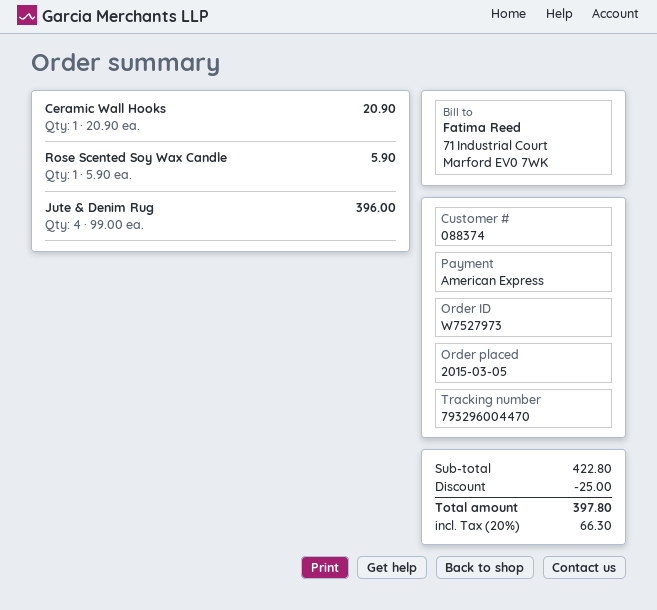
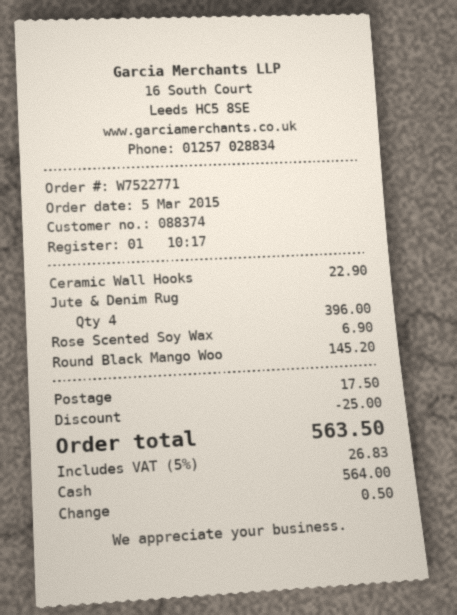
order number: W7527973 -> W7522771
payment method: American Express -> cash
Ceramic Wall Hooks: 1 for 20.90 -> 1 for 22.90
Rose Scented Soy Wax Candle: 1 for 5.90 -> 1 for 6.90
Round Black Mango Woo: none -> 1 for 145.20
shipping: none -> 17.50
tax: 20% = 66.30 -> 5% = 26.83
total: 397.80 -> 563.50

